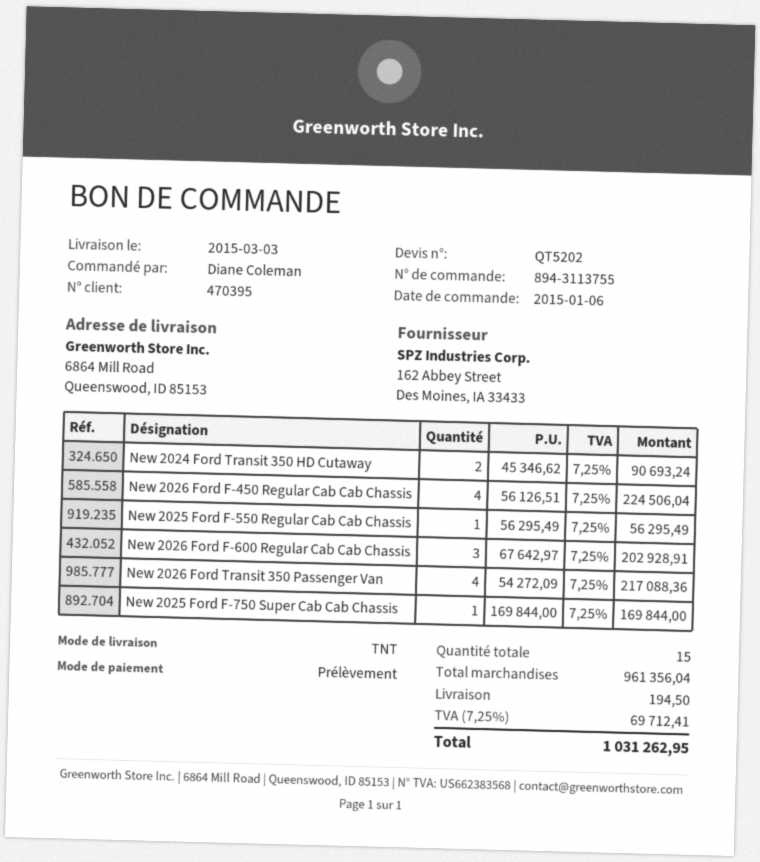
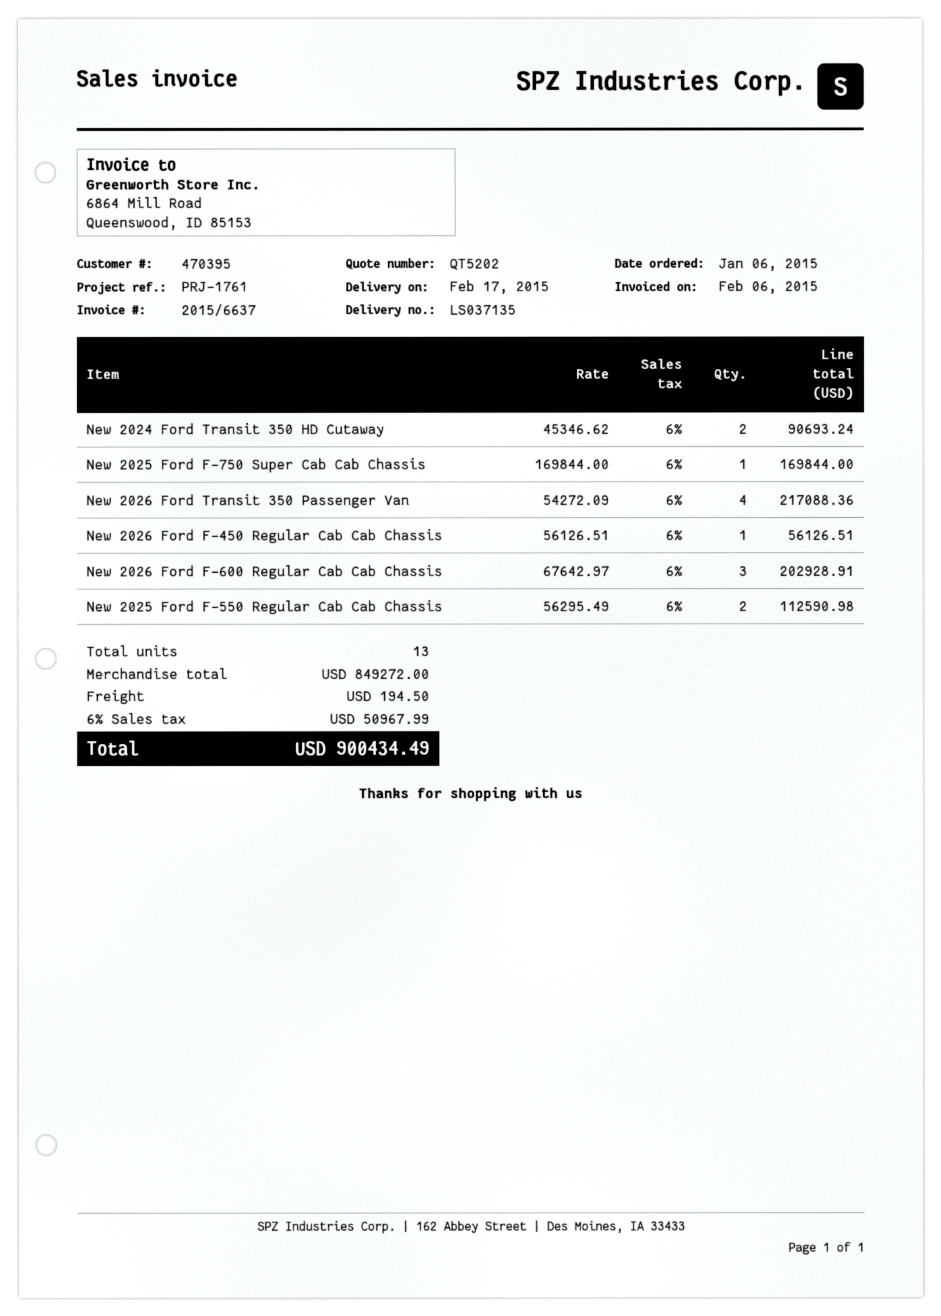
delivery date: 2015-03-03 -> 2015-02-17
New 2026 Ford F-450 Regular Cab Cab Chassis: 4 x 56126.51 = 224506.04 -> 1 x 56126.51 = 56126.51
New 2025 Ford F-550 Regular Cab Cab Chassis: 1 x 56295.49 = 56295.49 -> 2 x 56295.49 = 112590.98
total quantity: 15 -> 13
subtotal: 961356.04 -> 849272.00
tax: 7.25% = 69712.41 -> 6% = 50967.99
total: 1031262.95 -> 900434.49

